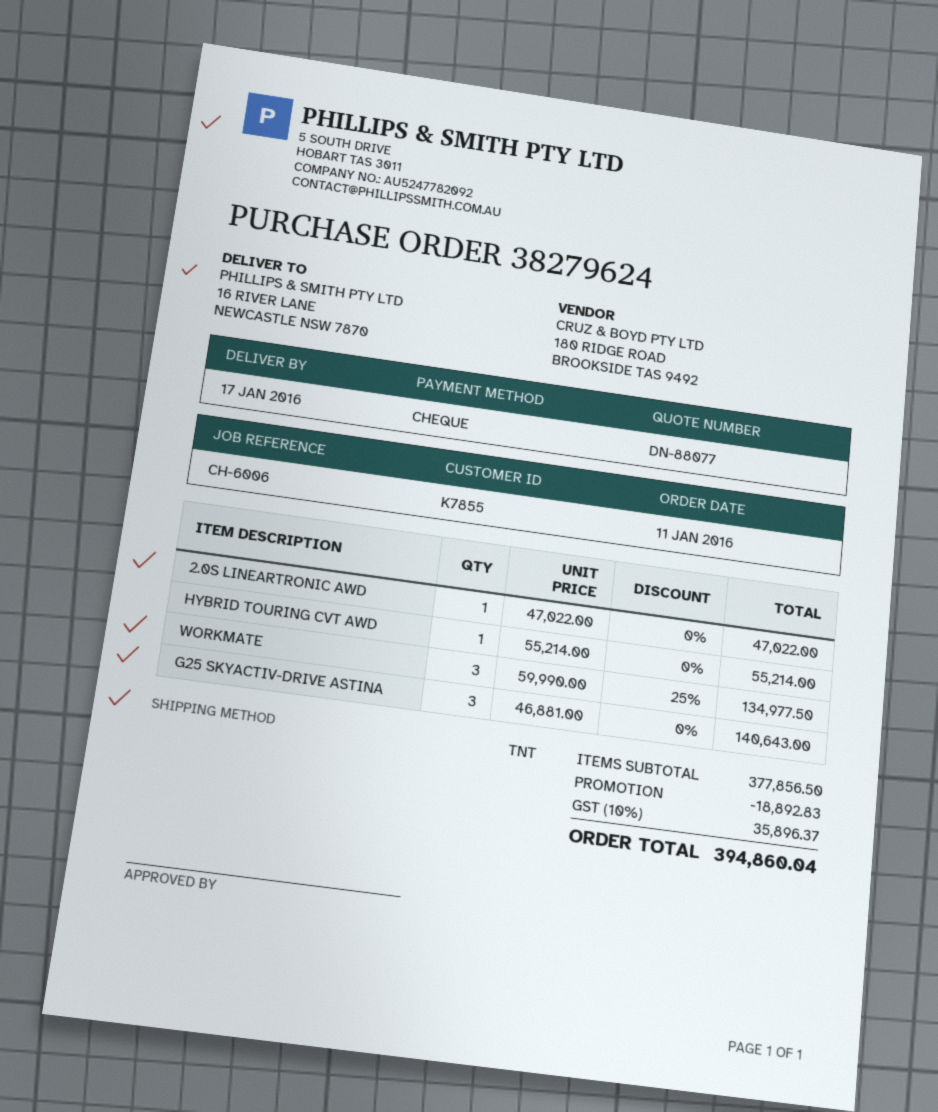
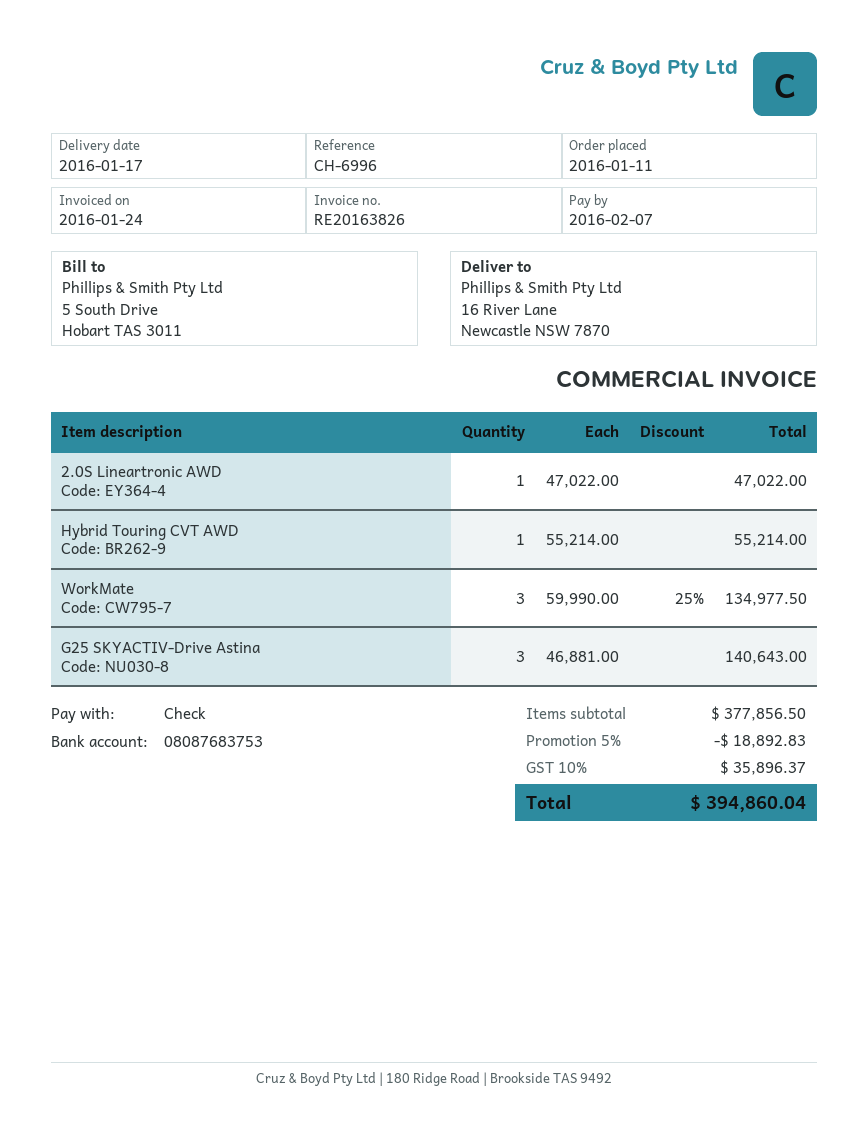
reference: CH-6006 -> CH-6996

